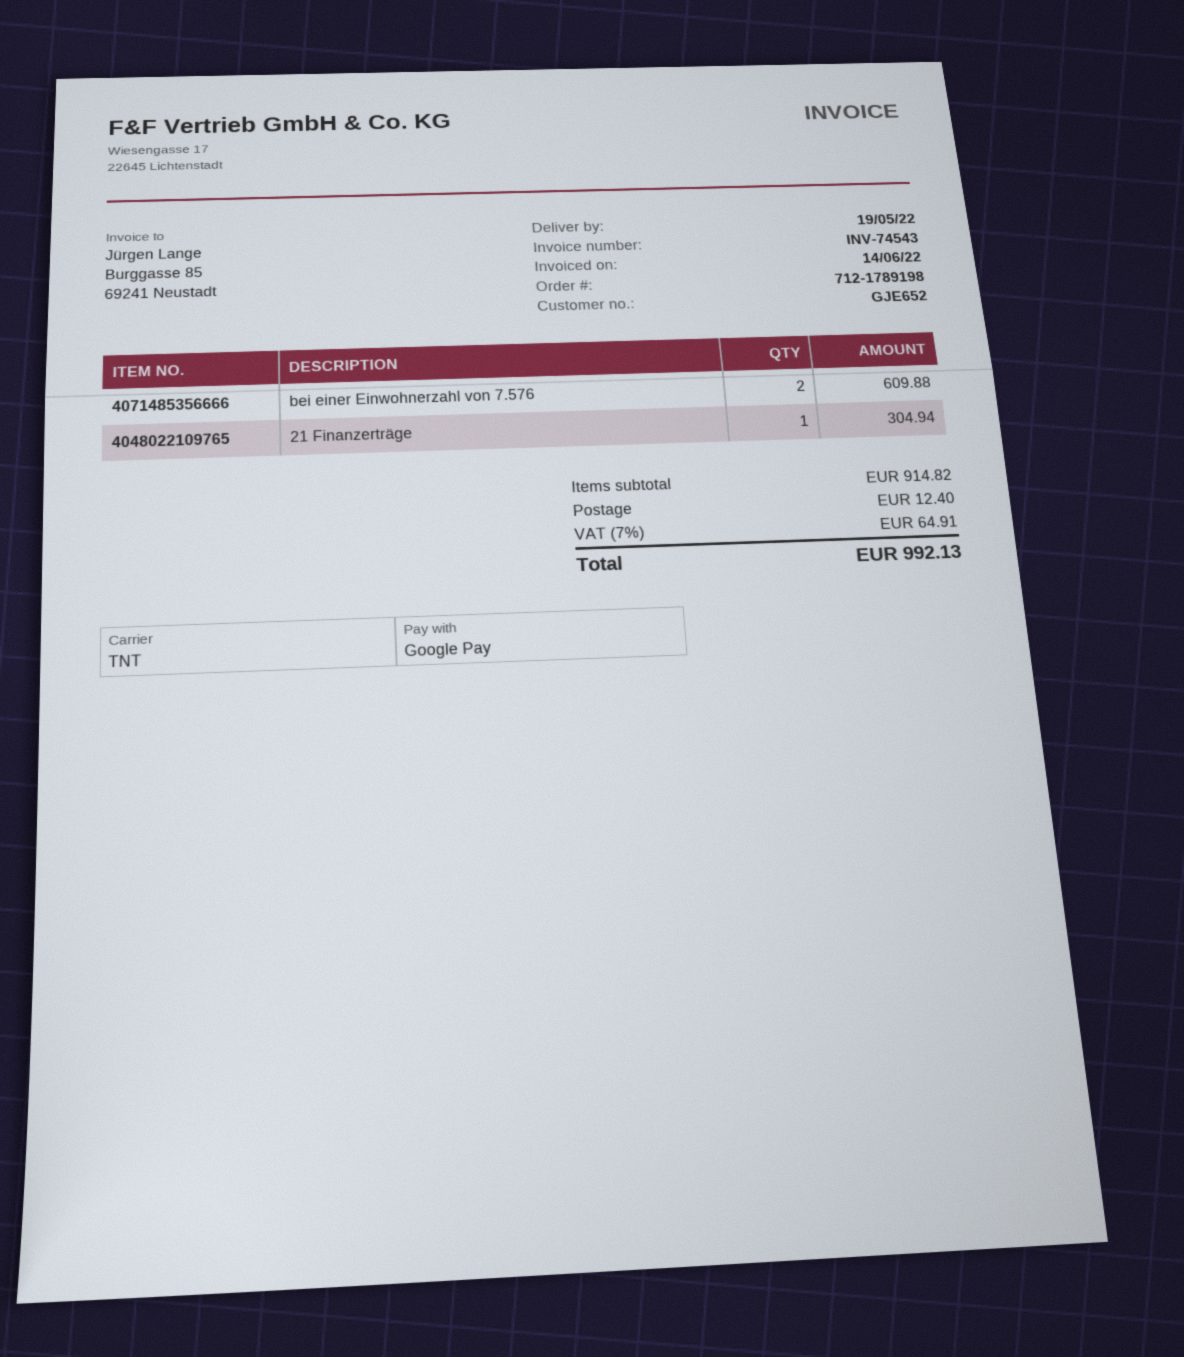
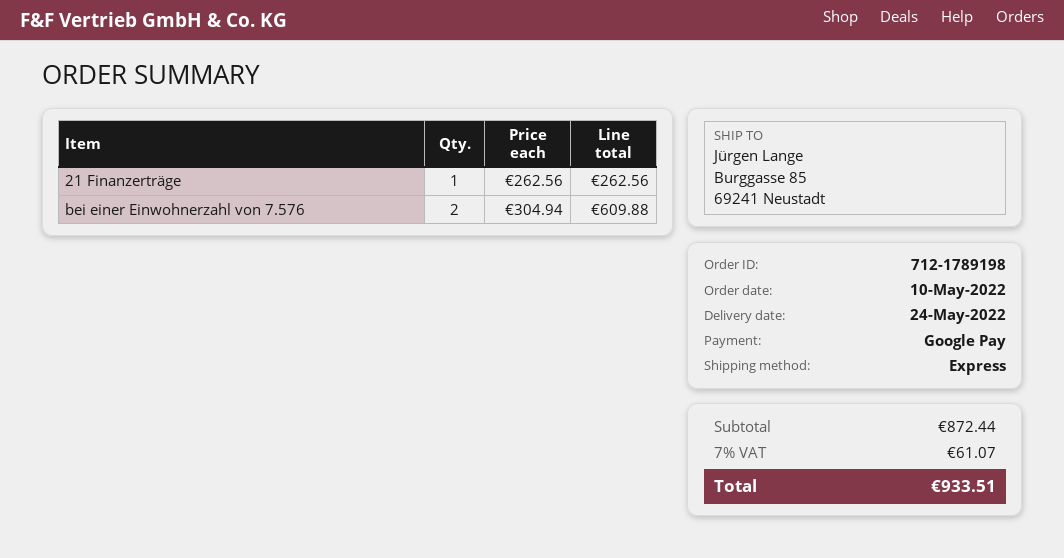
delivery date: 2022-05-19 -> 2022-05-24
shipping method: TNT -> express
21 Finanzerträge: 1 for 304.94 -> 1 for 262.56
subtotal: 914.82 -> 872.44
shipping: 12.40 -> none
tax: 7% = 64.91 -> 7% = 61.07
total: 992.13 -> 933.51

